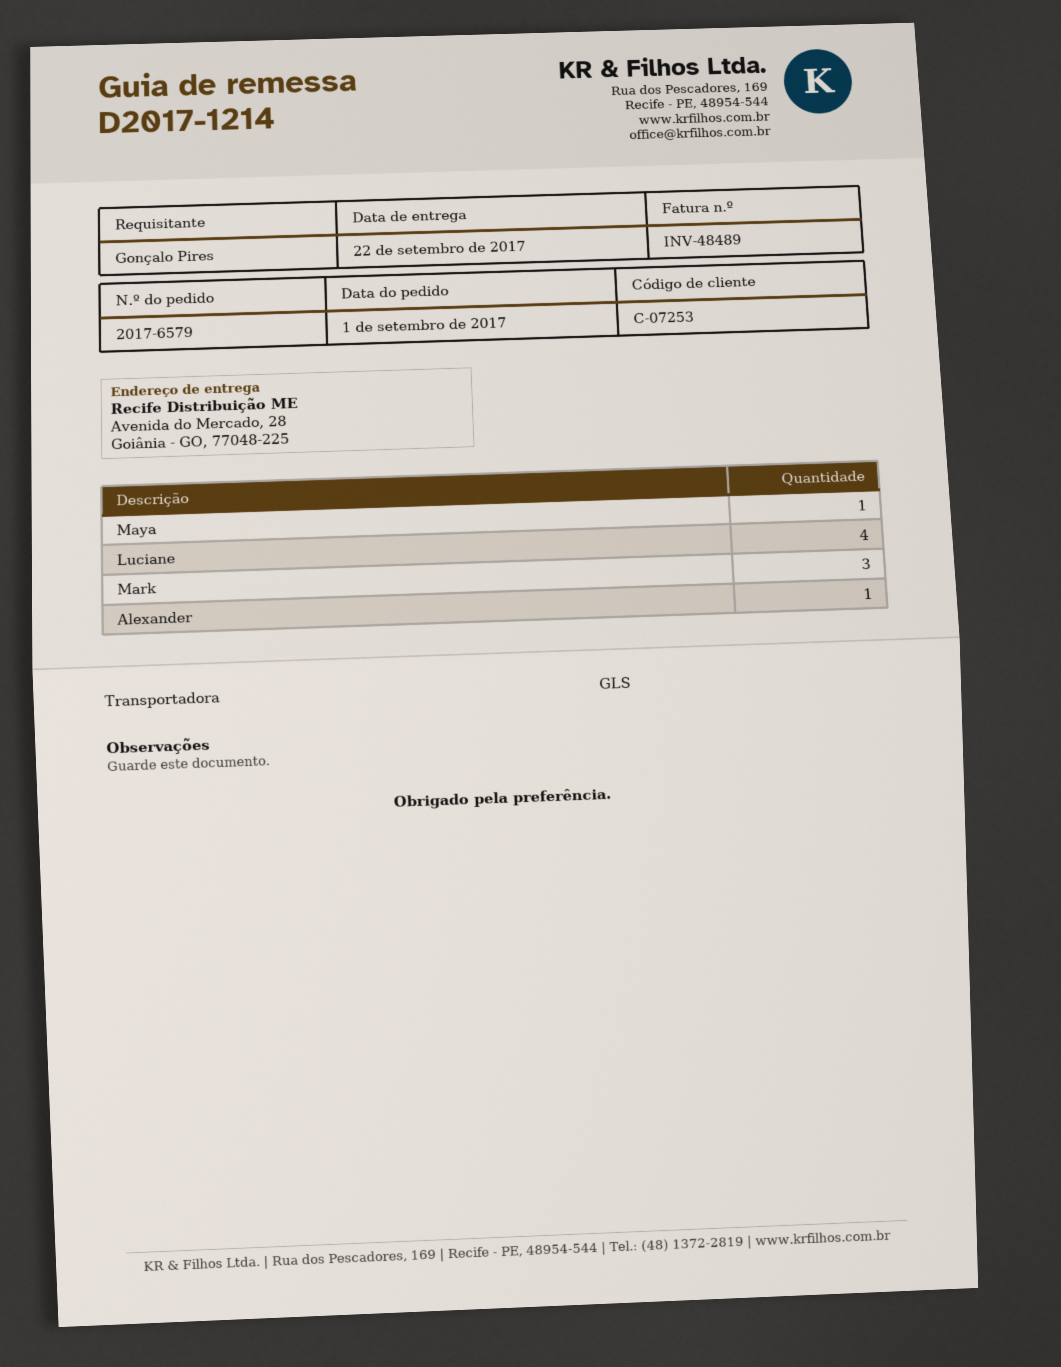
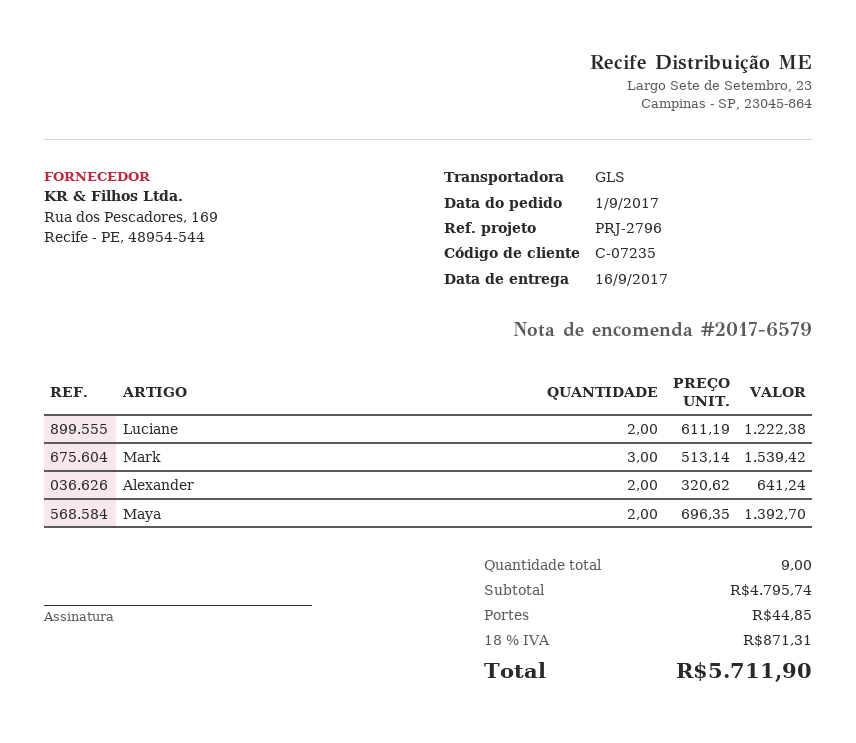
delivery date: 2017-09-22 -> 2017-09-16
customer number: C-07253 -> C-07235
Maya: 1 -> 2
Luciane: 4 -> 2
Alexander: 1 -> 2

